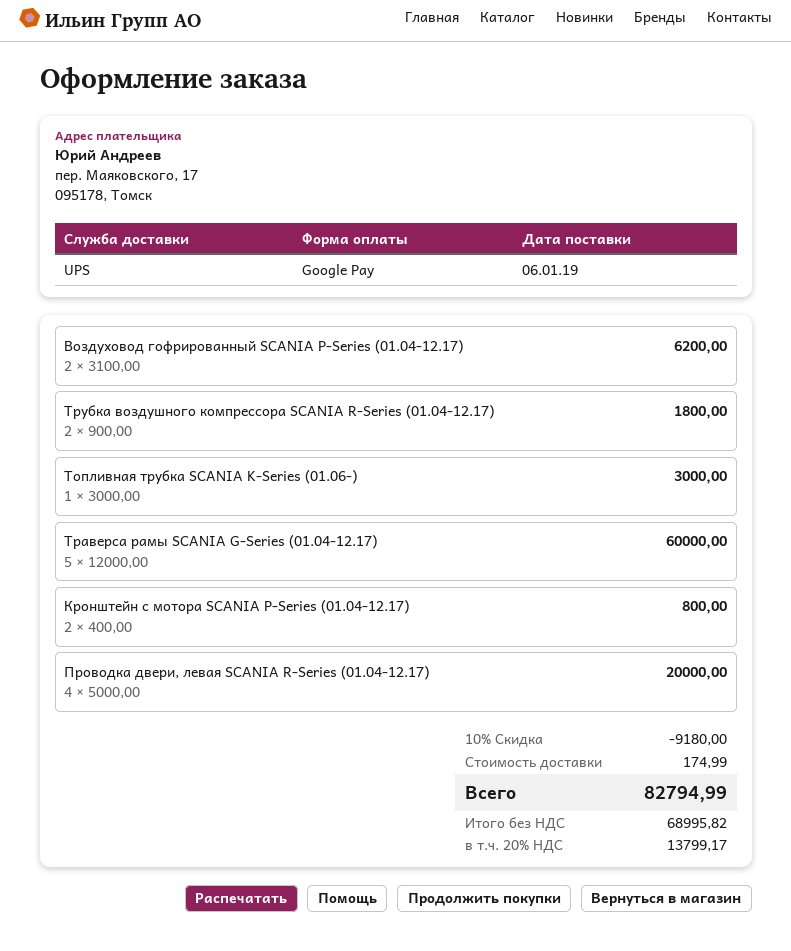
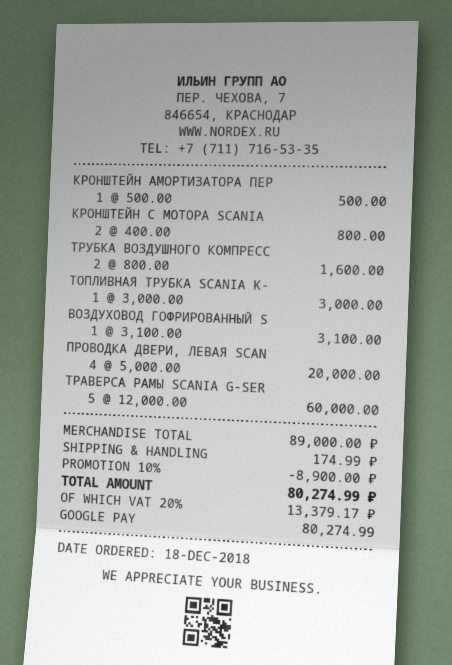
Воздуховод гофрированный SCANIA P-Series (01.04-12.17): 2 x 3100.00 = 6200.00 -> 1 x 3100.00 = 3100.00
Трубка воздушного компрессора SCANIA R-Series (01.04-12.17): 2 x 900.00 = 1800.00 -> 2 x 800.00 = 1600.00
КРОНШТЕЙН АМОРТИЗАТОРА ПЕР: none -> 1 x 500.00 = 500.00
discount: 10% = 9180.00 -> 10% = 8900.00
tax: 20% = 13799.17 -> 20% = 13379.17
total: 82794.99 -> 80274.99

